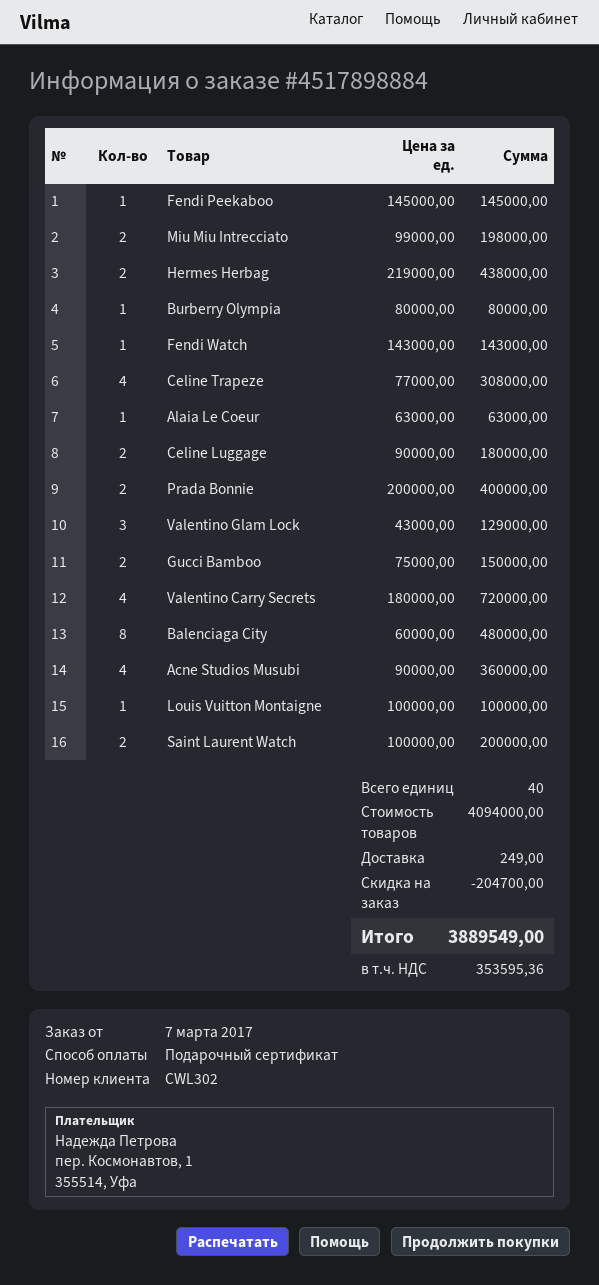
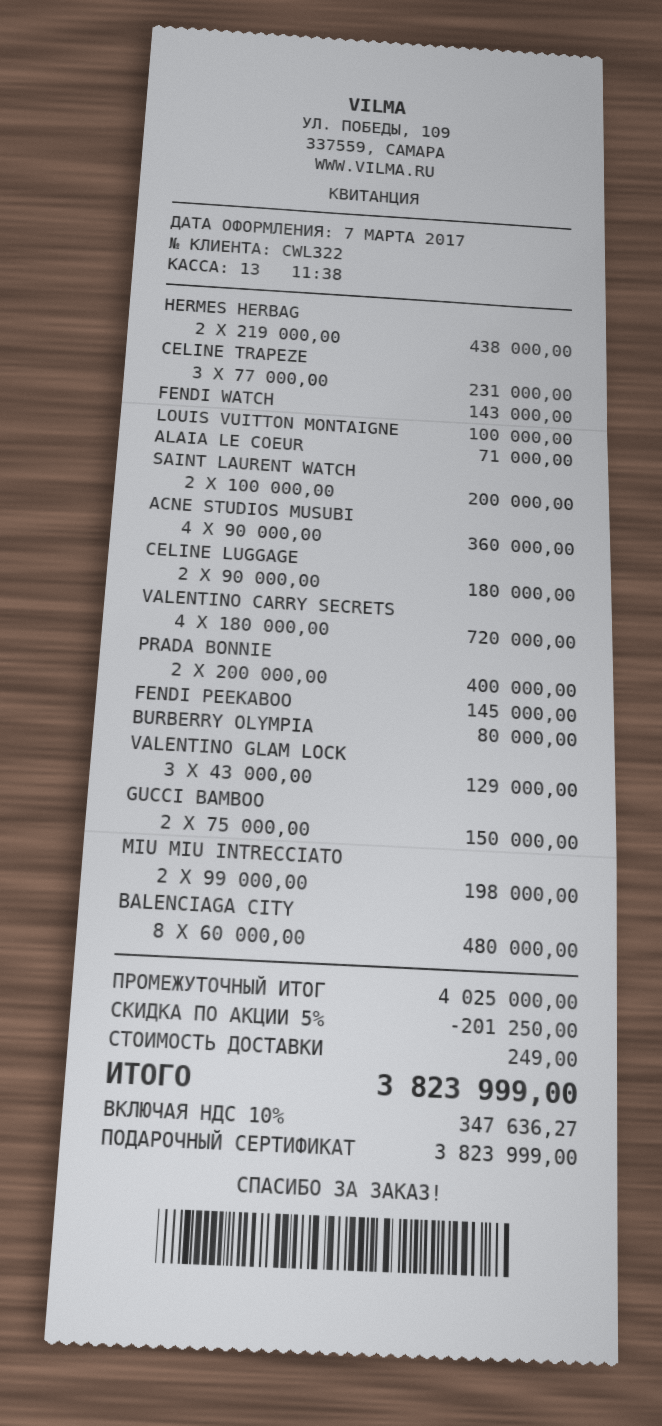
customer number: CWL302 -> CWL322
Celine Trapeze: 4 x 77000.00 = 308000.00 -> 3 x 77000.00 = 231000.00
Alaia Le Coeur: 1 x 63000.00 = 63000.00 -> 1 x 71000.00 = 71000.00
subtotal: 4094000.00 -> 4025000.00
discount: 204700.00 -> 201250.00
tax: 353595.36 -> 347636.27
total: 3889549.00 -> 3823999.00

